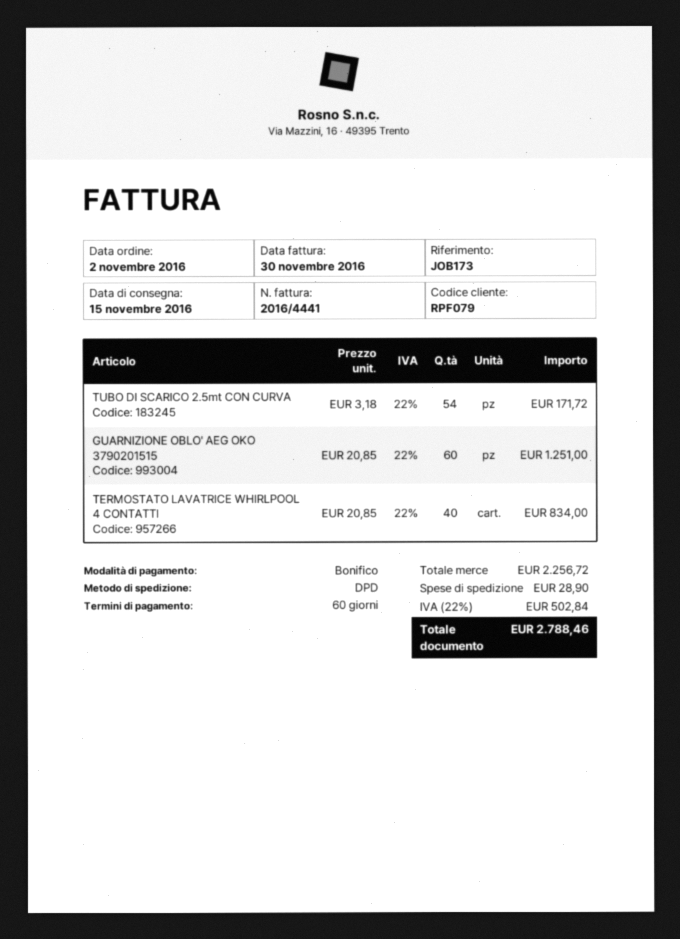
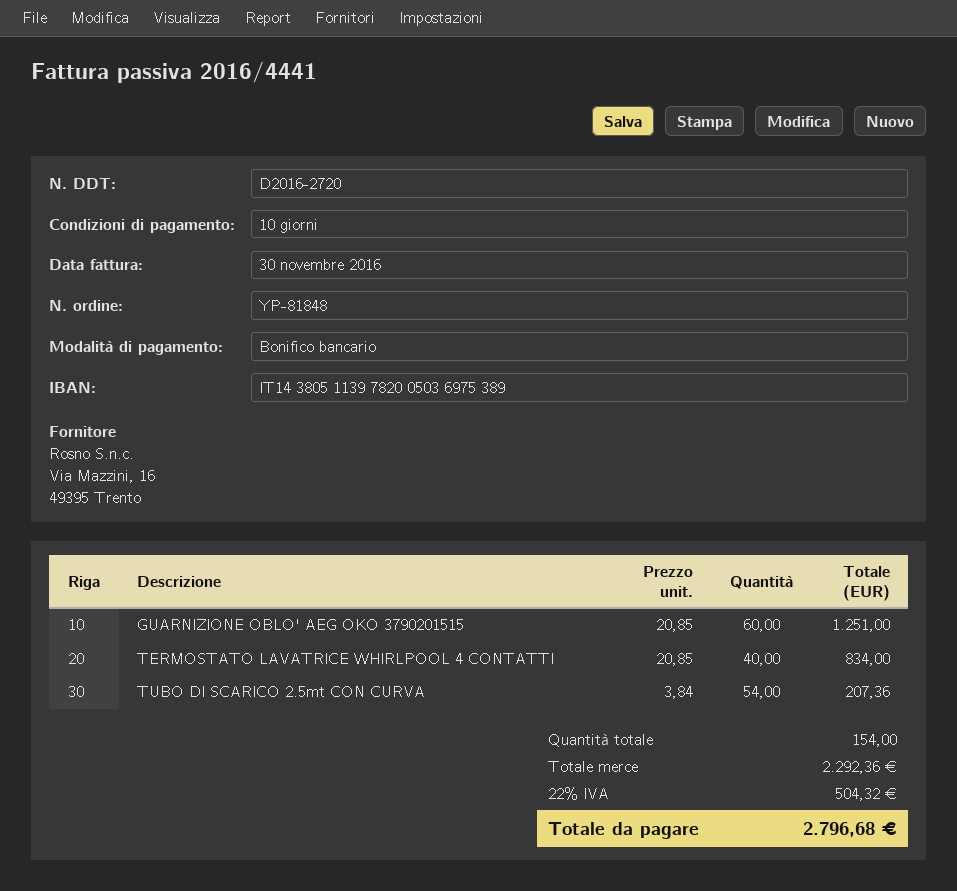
payment terms: 60 days -> 10 days
TUBO DI SCARICO 2.5mt CON CURVA: 54 x 3.18 = 171.72 -> 54 x 3.84 = 207.36
subtotal: 2256.72 -> 2292.36
shipping: 28.90 -> none
tax: 22% = 502.84 -> 22% = 504.32
total: 2788.46 -> 2796.68

